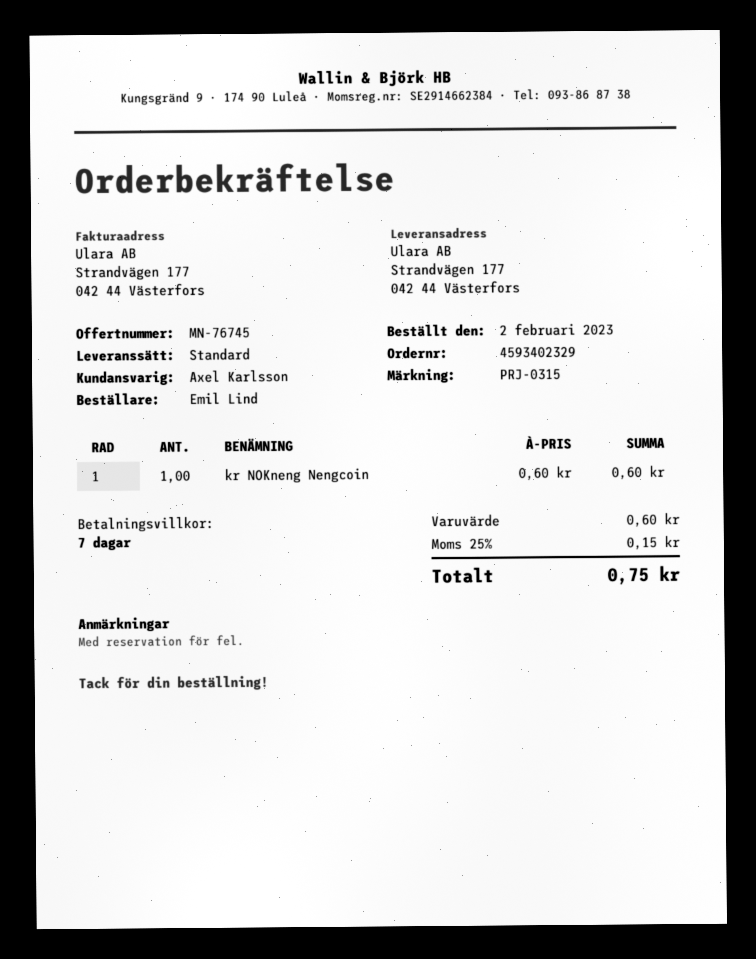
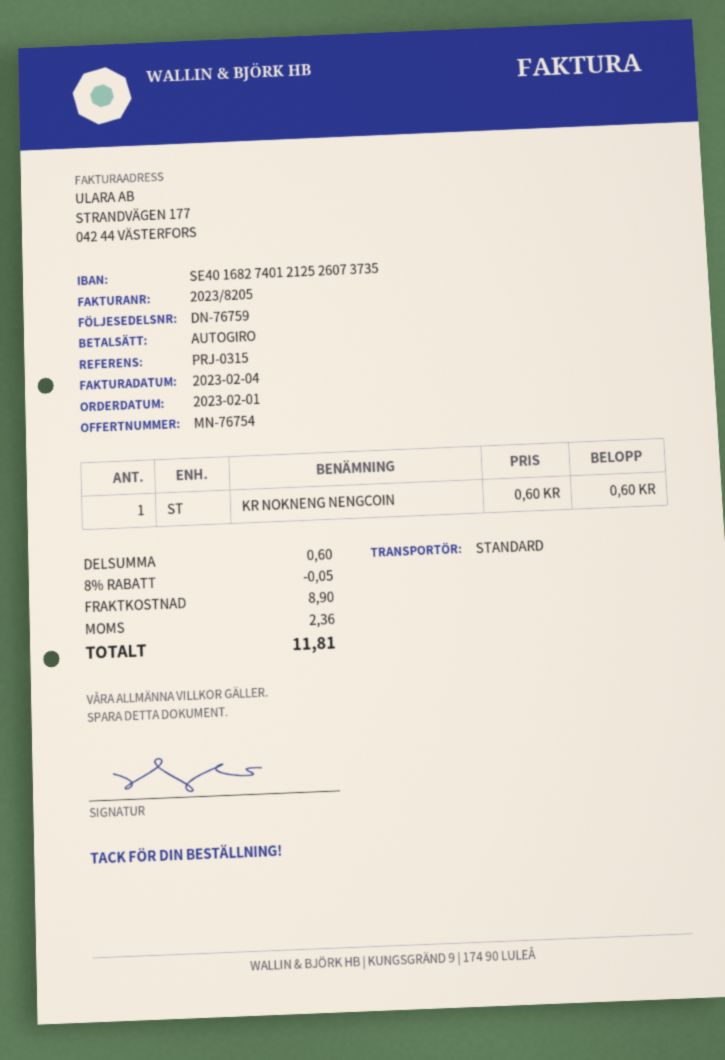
quote number: MN-76745 -> MN-76754
order date: 2023-02-02 -> 2023-02-01
discount: none -> 8% = 0.05
shipping: none -> 8.90
tax: 0.15 -> 2.36
total: 0.75 -> 11.81

